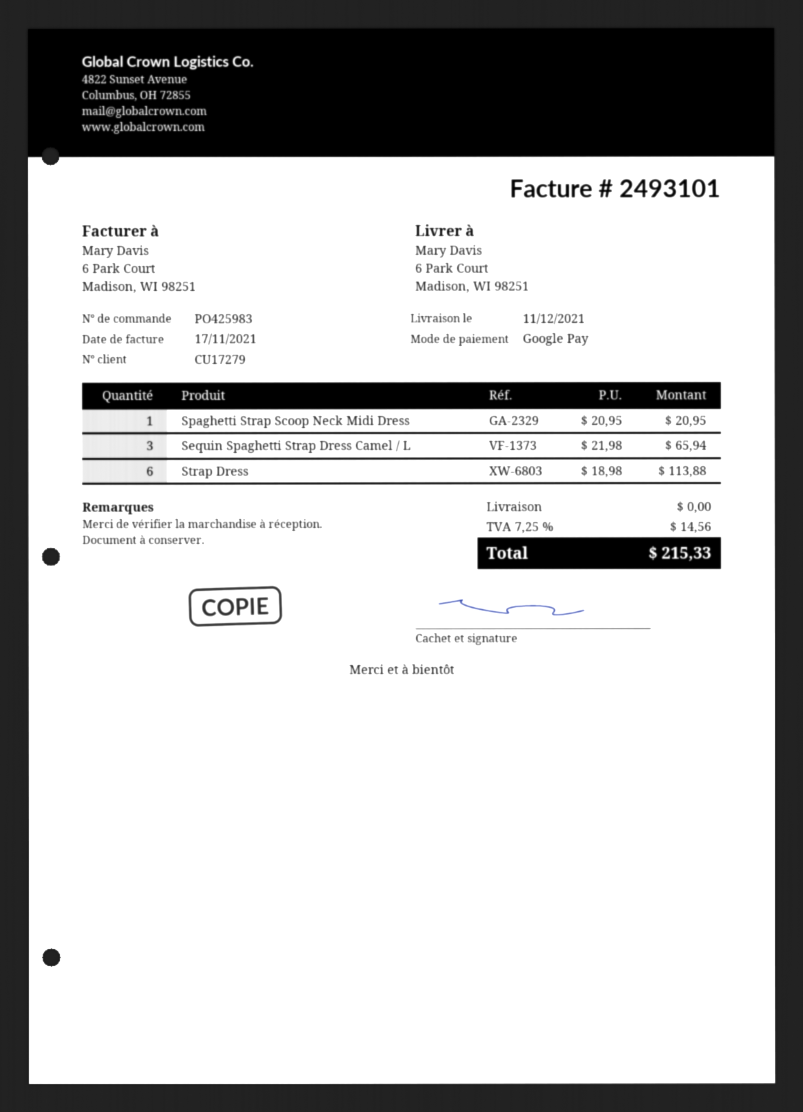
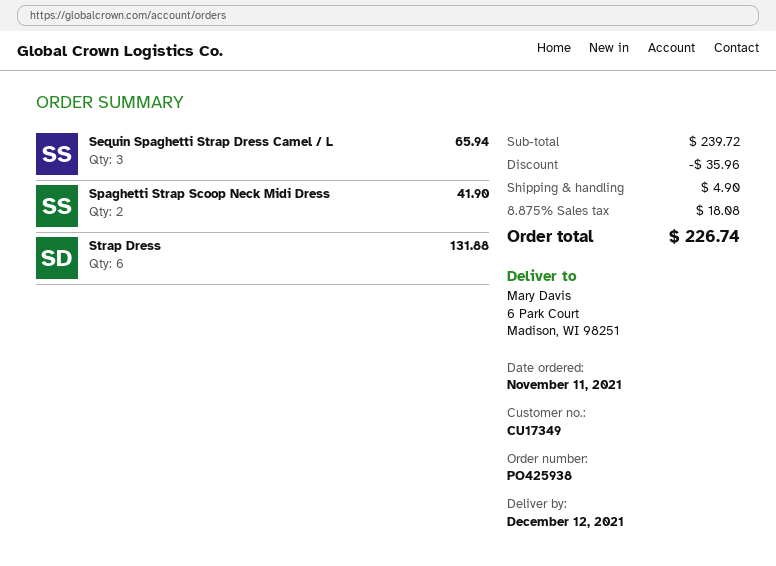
order number: PO425983 -> PO425938
delivery date: 2021-12-11 -> 2021-12-12
customer number: CU17279 -> CU17349
Spaghetti Strap Scoop Neck Midi Dress: 1 for 20.95 -> 2 for 41.90
Strap Dress: 6 for 113.88 -> 6 for 131.88
discount: none -> 35.96
shipping: 0.00 -> 4.90
tax: 7.25% = 14.56 -> 8.875% = 18.08
total: 215.33 -> 226.74

